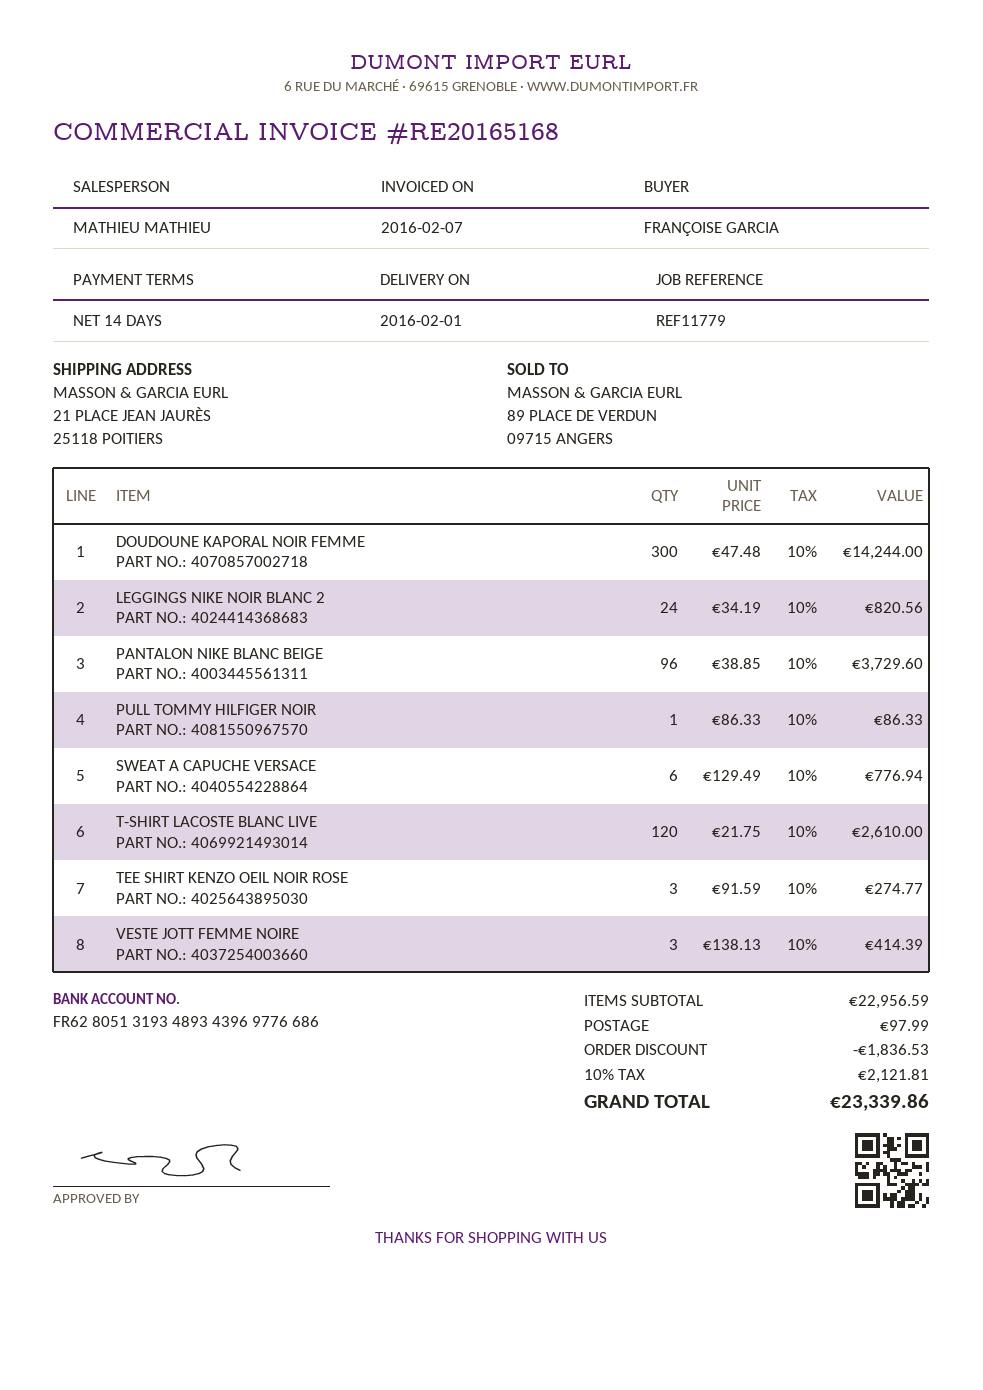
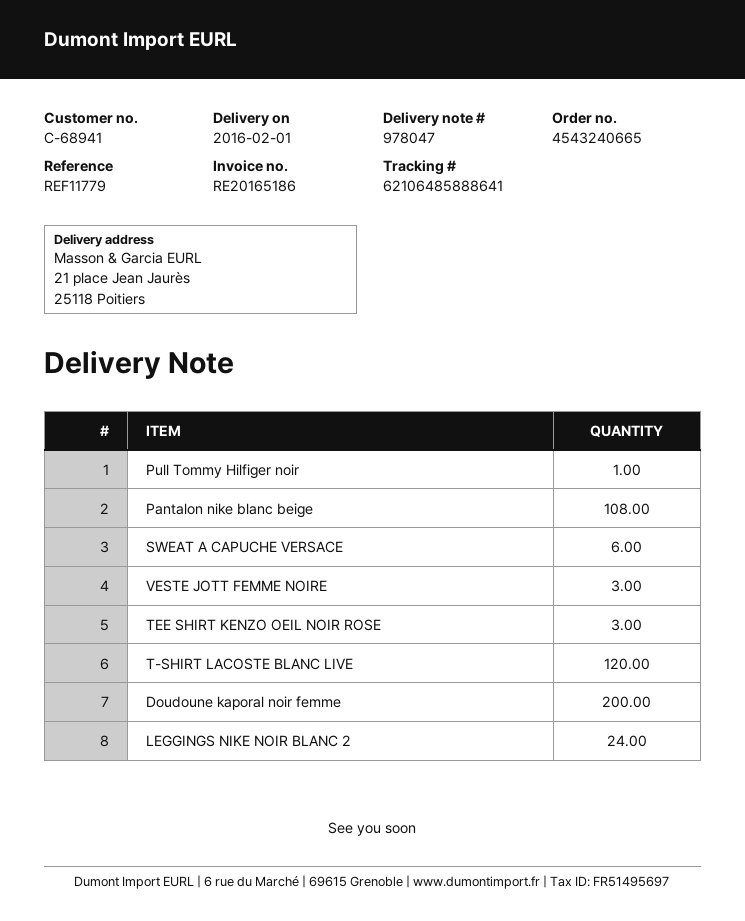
invoice number: RE20165168 -> RE20165186
DOUDOUNE KAPORAL NOIR FEMME: 300 -> 200
PANTALON NIKE BLANC BEIGE: 96 -> 108

